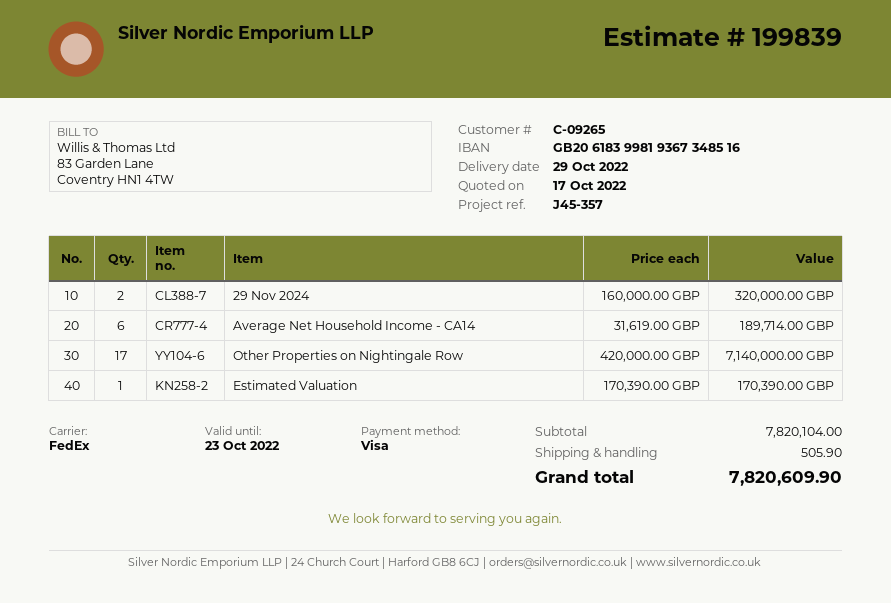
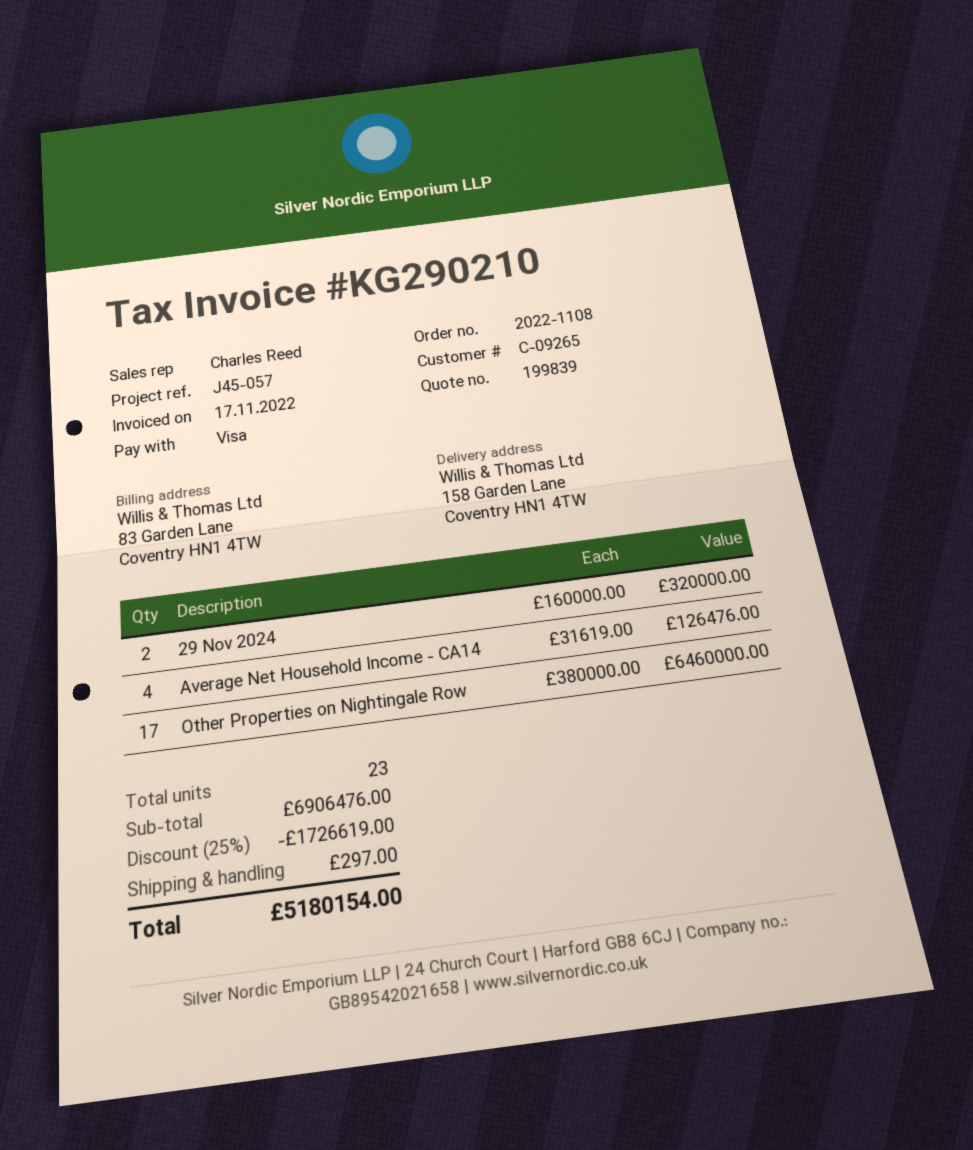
reference: J45-357 -> J45-057
Average Net Household Income - CA14: 6 x 31619.00 = 189714.00 -> 4 x 31619.00 = 126476.00
Other Properties on Nightingale Row: 17 x 420000.00 = 7140000.00 -> 17 x 380000.00 = 6460000.00
Estimated Valuation: 1 x 170390.00 = 170390.00 -> none
subtotal: 7820104.00 -> 6906476.00
discount: none -> 25% = 1726619.00
shipping: 505.90 -> 297.00
total: 7820609.90 -> 5180154.00

